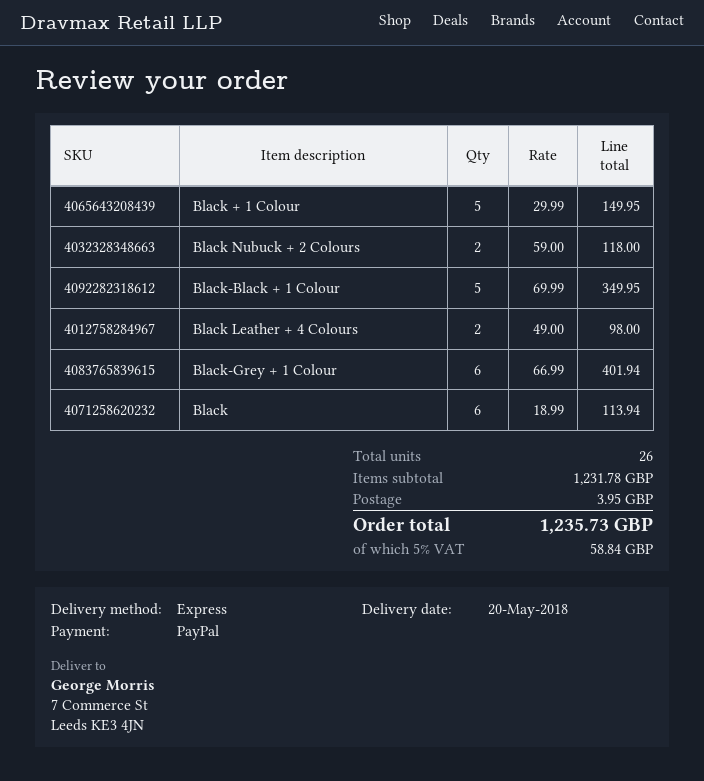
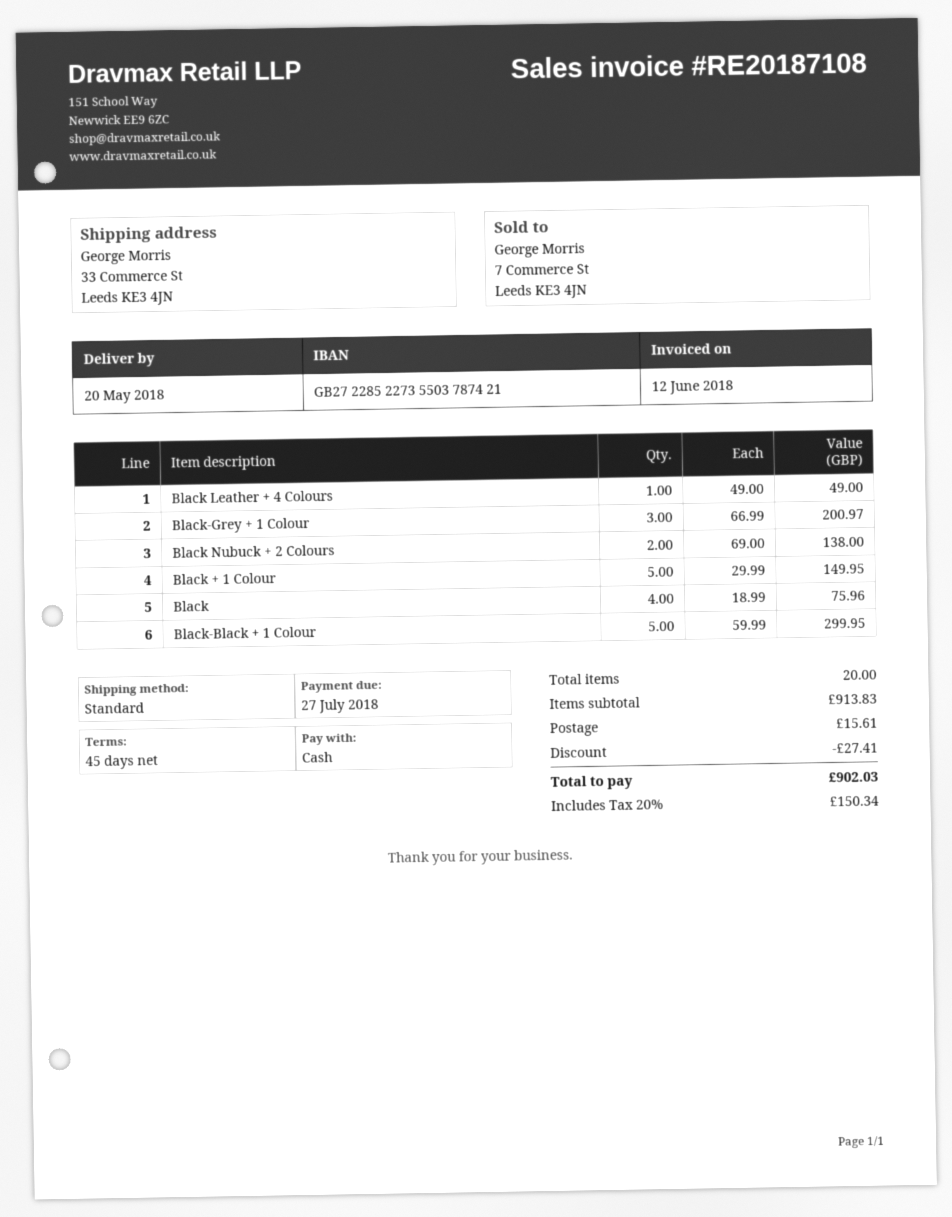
payment method: PayPal -> cash
shipping method: express -> standard
ship to: 7 Commerce St, Leeds KE3 4JN -> 33 Commerce St, Leeds KE3 4JN
Black Nubuck + 2 Colours: 2 x 59.00 = 118.00 -> 2 x 69.00 = 138.00
Black-Black + 1 Colour: 5 x 69.99 = 349.95 -> 5 x 59.99 = 299.95
Black Leather + 4 Colours: 2 x 49.00 = 98.00 -> 1 x 49.00 = 49.00
Black-Grey + 1 Colour: 6 x 66.99 = 401.94 -> 3 x 66.99 = 200.97
Black: 6 x 18.99 = 113.94 -> 4 x 18.99 = 75.96
total quantity: 26 -> 20
subtotal: 1231.78 -> 913.83
discount: none -> 27.41
shipping: 3.95 -> 15.61
tax: 5% = 58.84 -> 20% = 150.34
total: 1235.73 -> 902.03

